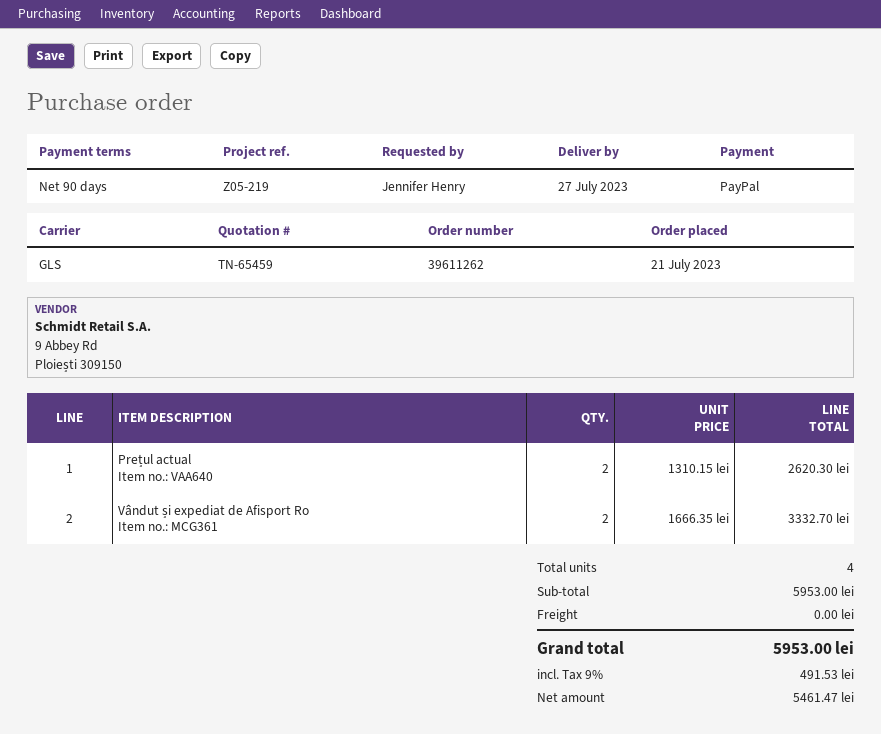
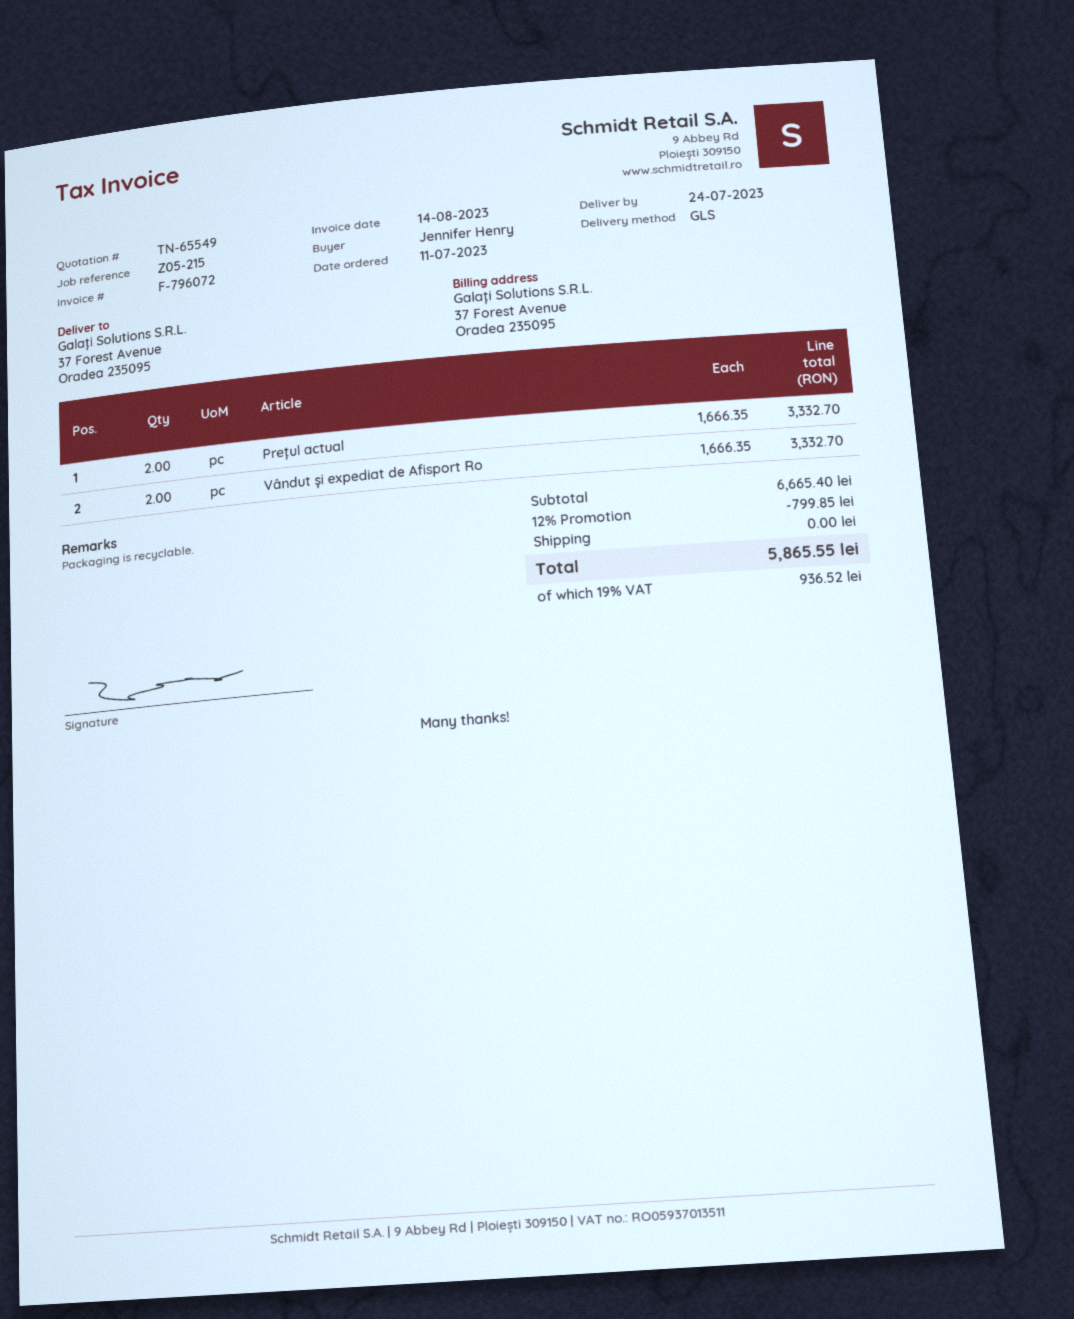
quote number: TN-65459 -> TN-65549
order date: 2023-07-21 -> 2023-07-11
delivery date: 2023-07-27 -> 2023-07-24
reference: Z05-219 -> Z05-215
Prețul actual: 2 x 1310.15 = 2620.30 -> 2 x 1666.35 = 3332.70
subtotal: 5953.00 -> 6665.40
discount: none -> 12% = 799.85
tax: 9% = 491.53 -> 19% = 936.52
total: 5953.00 -> 5865.55

